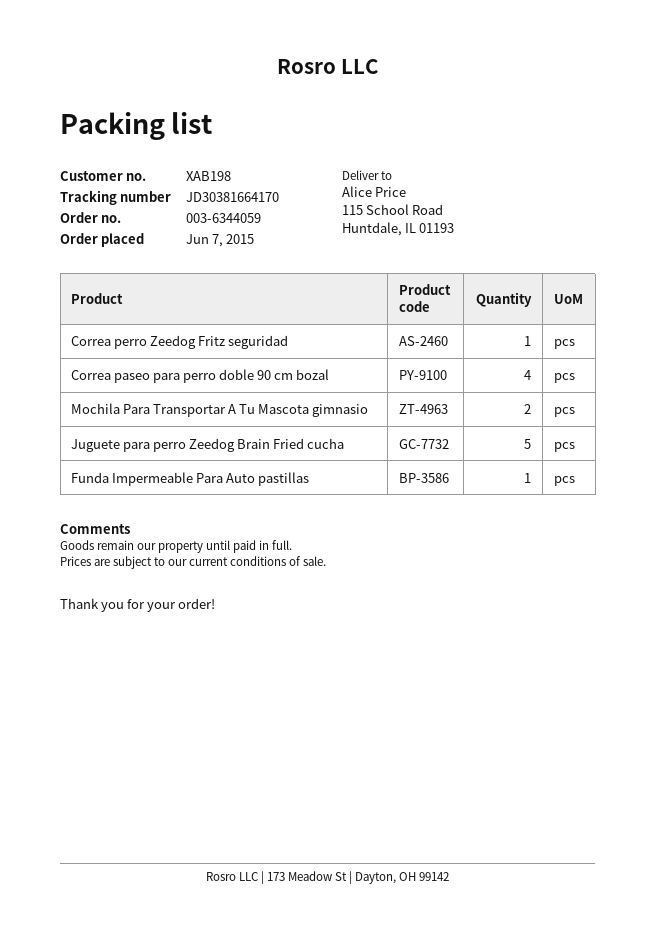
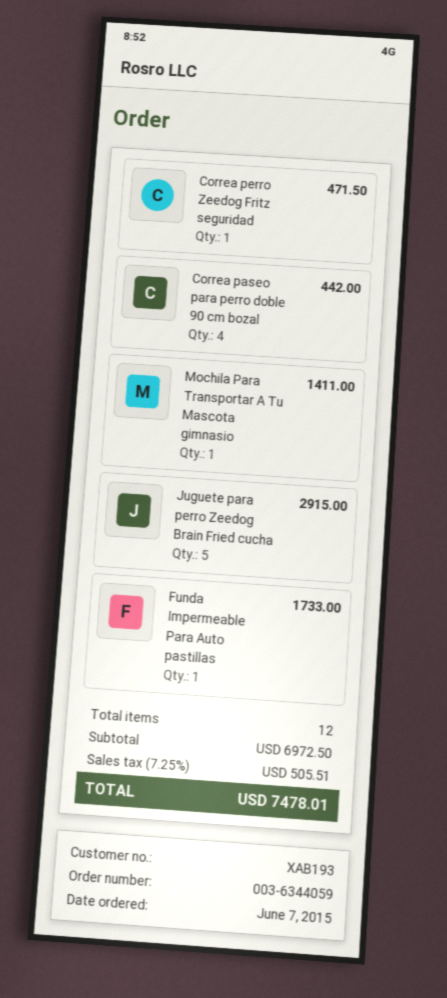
customer number: XAB198 -> XAB193
Mochila Para Transportar A Tu Mascota gimnasio: 2 -> 1

